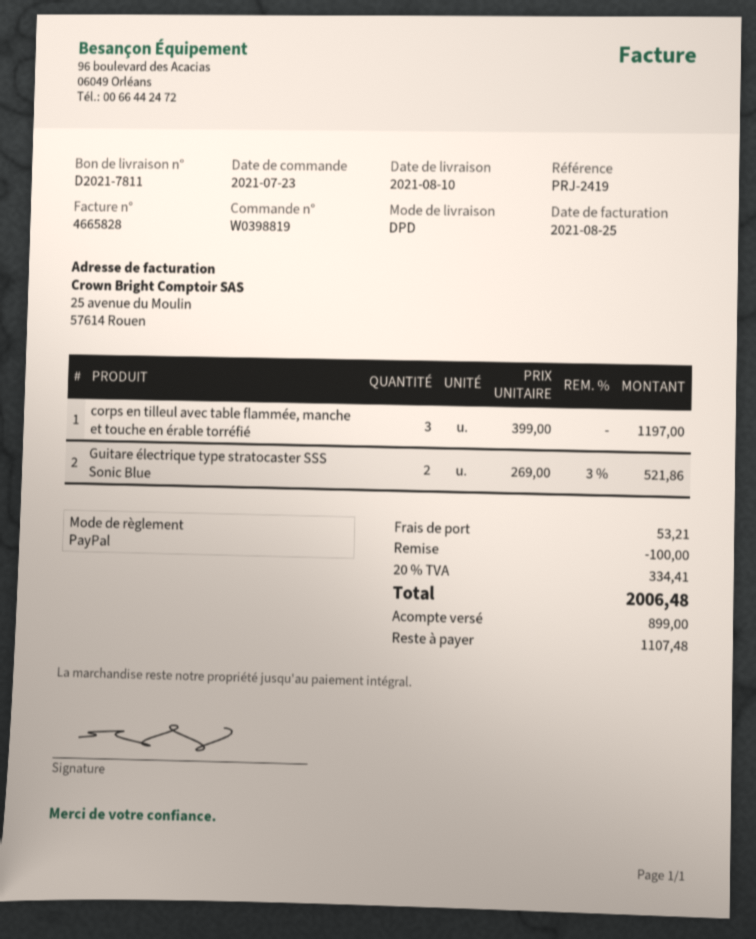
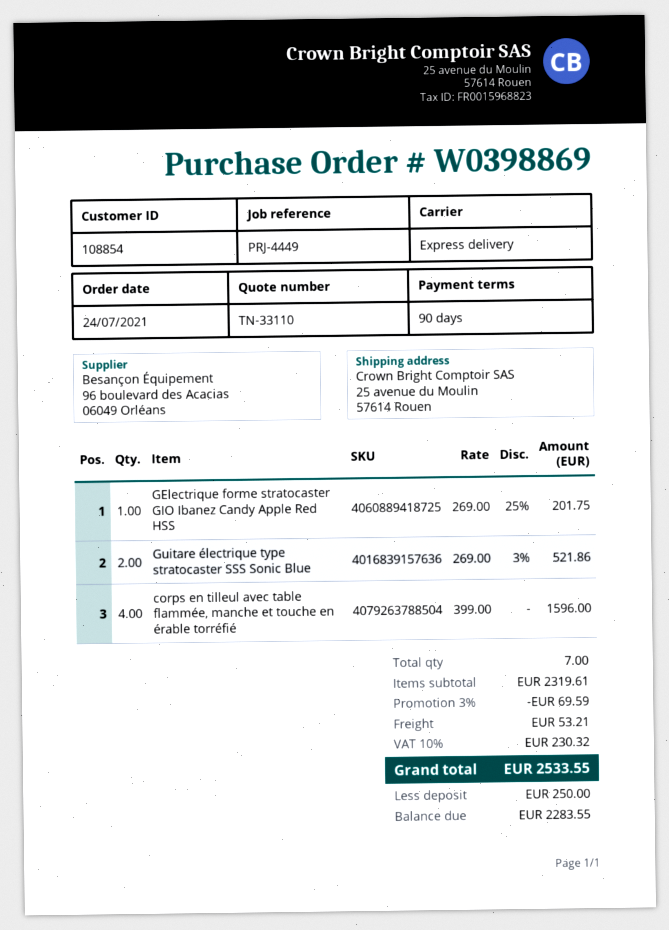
order number: W0398819 -> W0398869
order date: 2021-07-23 -> 2021-07-24
reference: PRJ-2419 -> PRJ-4449
shipping method: DPD -> express
corps en tilleul avec table flammée, manche et touche en érable torréfié: 3 x 399.00 = 1197.00 -> 4 x 399.00 = 1596.00
GElectrique forme stratocaster GIO Ibanez Candy Apple Red HSS: none -> 1 x 269.00 - 25% = 201.75
discount: 100.00 -> 69.59
tax: 20% = 334.41 -> 10% = 230.32
total: 2006.48 -> 2533.55
deposit: 899.00 -> 250.00
balance: 1107.48 -> 2283.55

